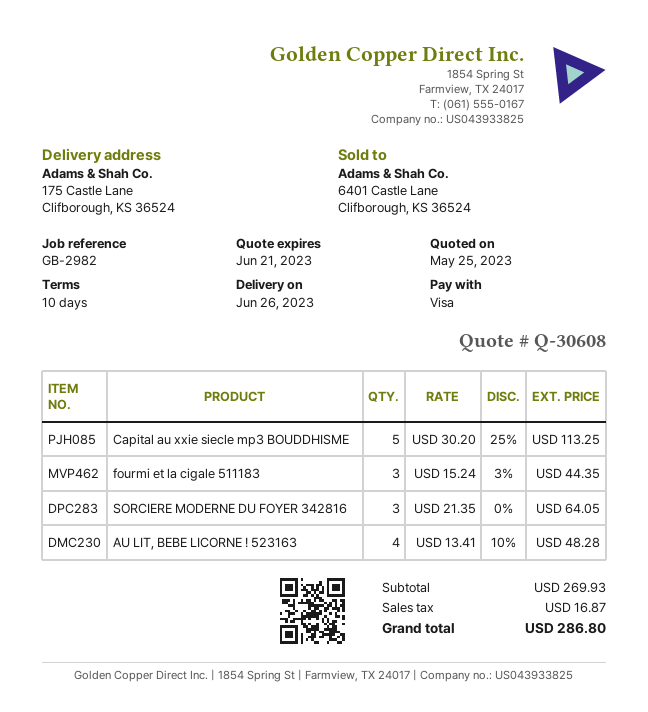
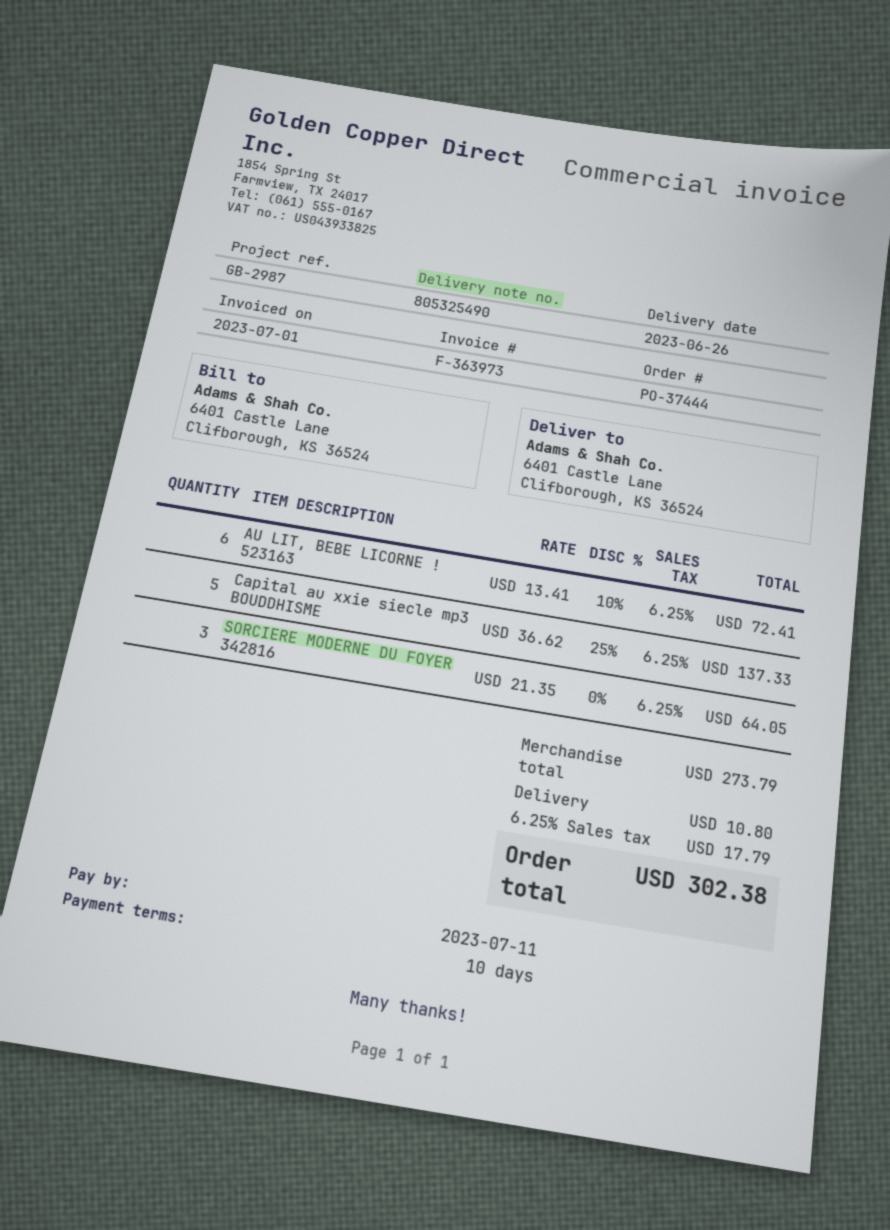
reference: GB-2982 -> GB-2987
ship to: 175 Castle Lane, Clifborough, KS 36524 -> 6401 Castle Lane, Clifborough, KS 36524
Capital au xxie siecle mp3 BOUDDHISME: 5 x 30.20 - 25% = 113.25 -> 5 x 36.62 - 25% = 137.33
fourmi et la cigale 511183: 3 x 15.24 - 3% = 44.35 -> none
AU LIT, BEBE LICORNE ! 523163: 4 x 13.41 - 10% = 48.28 -> 6 x 13.41 - 10% = 72.41
subtotal: 269.93 -> 273.79
shipping: none -> 10.80
tax: 16.87 -> 17.79
total: 286.80 -> 302.38

